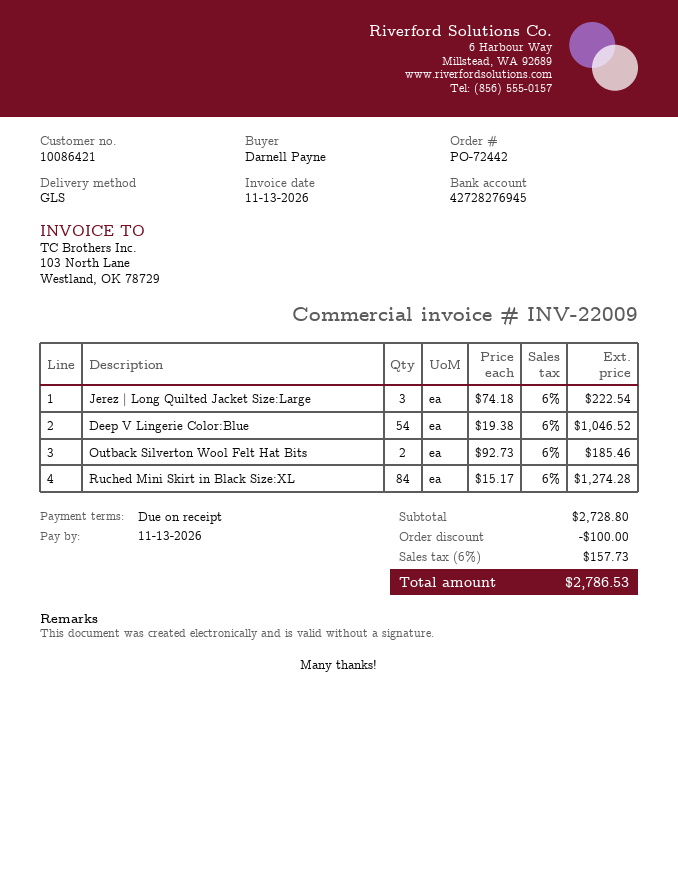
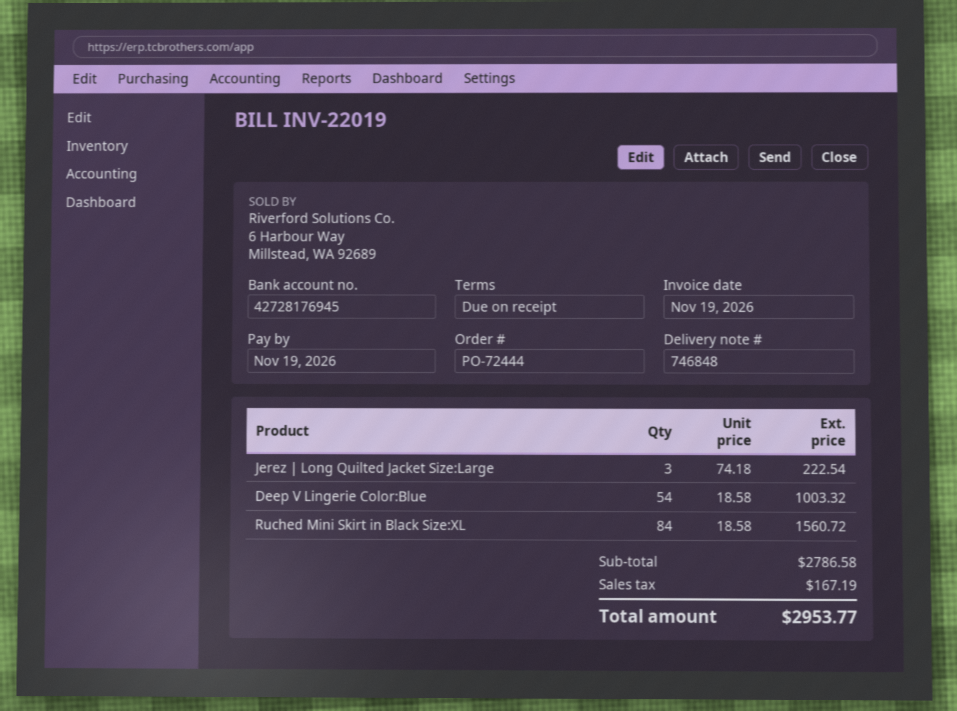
order number: PO-72442 -> PO-72444
invoice number: INV-22009 -> INV-22019
invoice date: 2026-11-13 -> 2026-11-19
due date: 2026-11-13 -> 2026-11-19
bank account: 42728276945 -> 42728176945
Deep V Lingerie Color:Blue: 54 x 19.38 = 1046.52 -> 54 x 18.58 = 1003.32
Outback Silverton Wool Felt Hat Bits: 2 x 92.73 = 185.46 -> none
Ruched Mini Skirt in Black Size:XL: 84 x 15.17 = 1274.28 -> 84 x 18.58 = 1560.72
subtotal: 2728.80 -> 2786.58
discount: 100.00 -> none
tax: 157.73 -> 167.19
total: 2786.53 -> 2953.77

